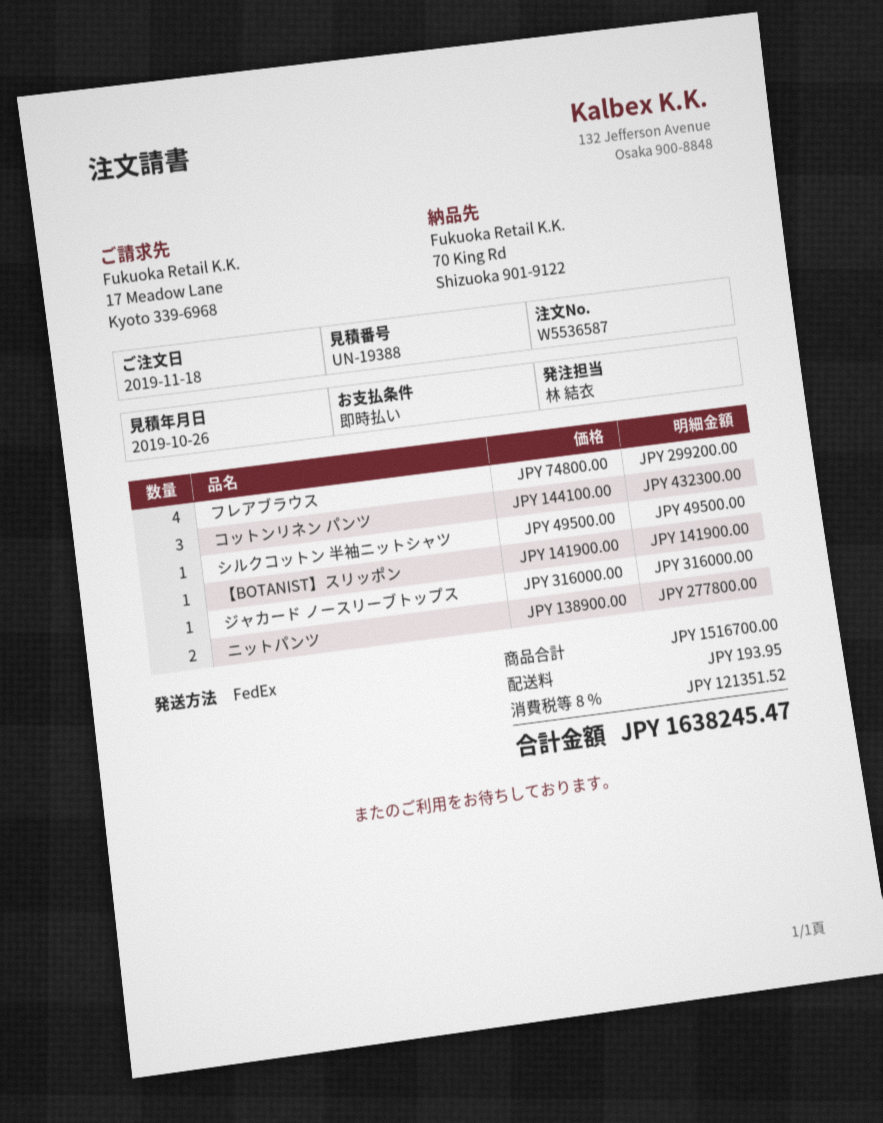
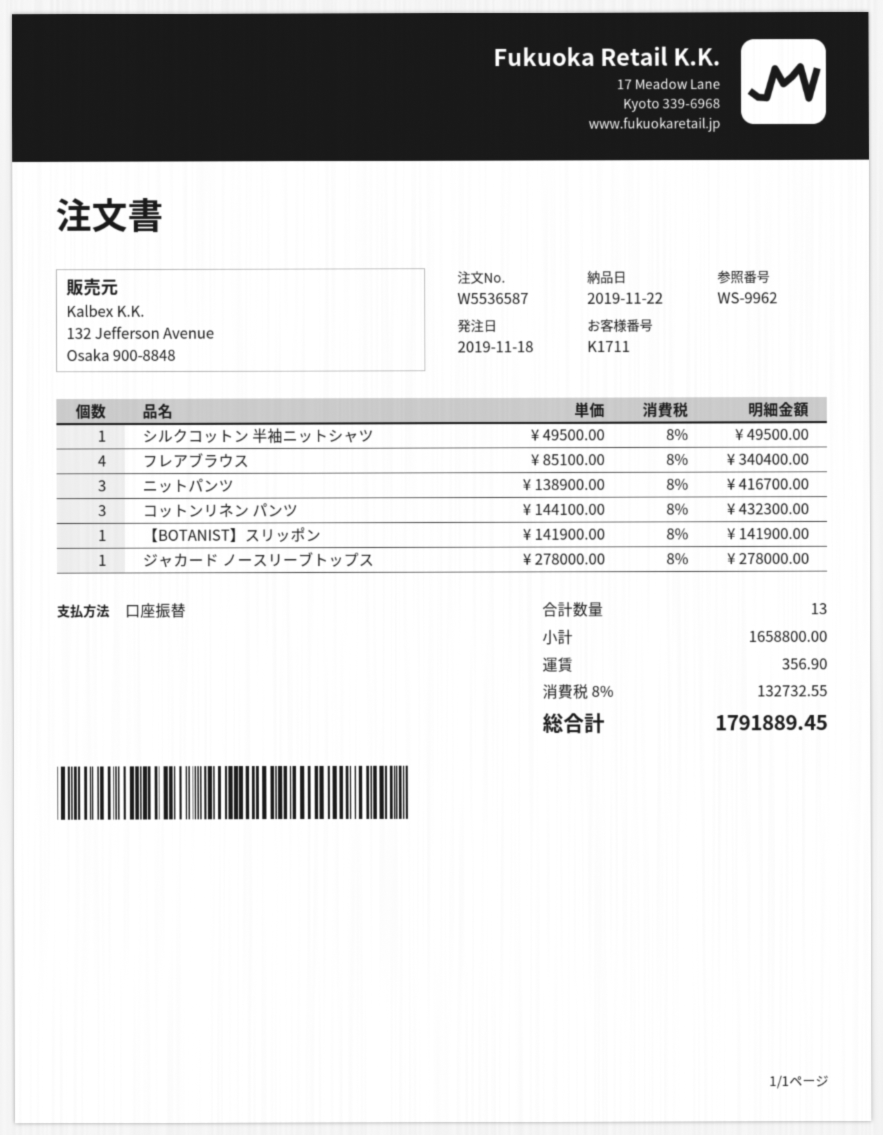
フレアブラウス: 4 x 74800.00 = 299200.00 -> 4 x 85100.00 = 340400.00
ジャカード ノースリーブトップス: 1 x 316000.00 = 316000.00 -> 1 x 278000.00 = 278000.00
ニットパンツ: 2 x 138900.00 = 277800.00 -> 3 x 138900.00 = 416700.00
subtotal: 1516700.00 -> 1658800.00
shipping: 193.95 -> 356.90
tax: 8% = 121351.52 -> 8% = 132732.55
total: 1638245.47 -> 1791889.45

